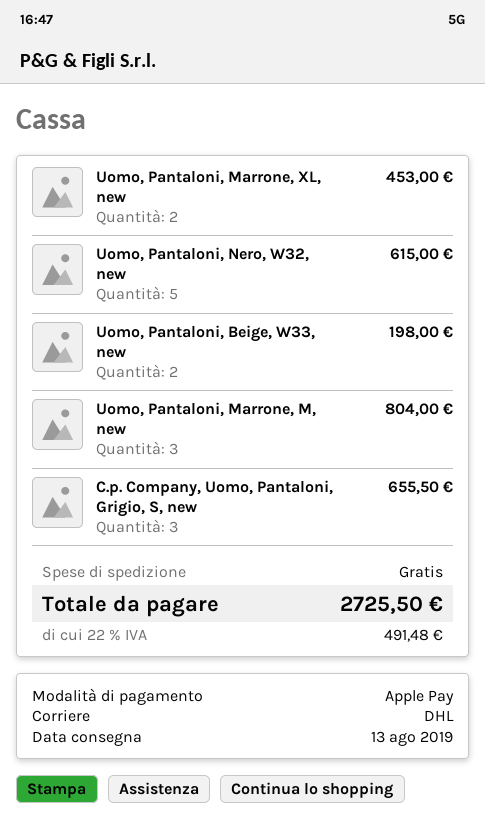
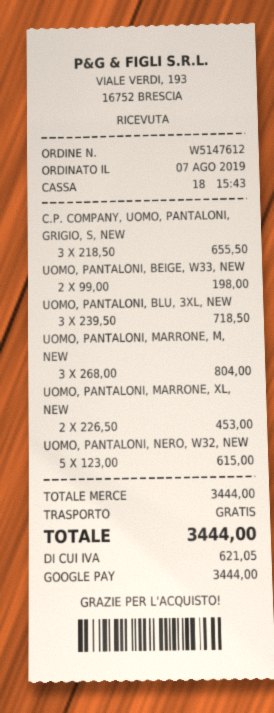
payment method: Apple Pay -> Google Pay
UOMO, PANTALONI, BLU, 3XL, NEW: none -> 3 for 718.50
tax: 491.48 -> 621.05
total: 2725.50 -> 3444.00

